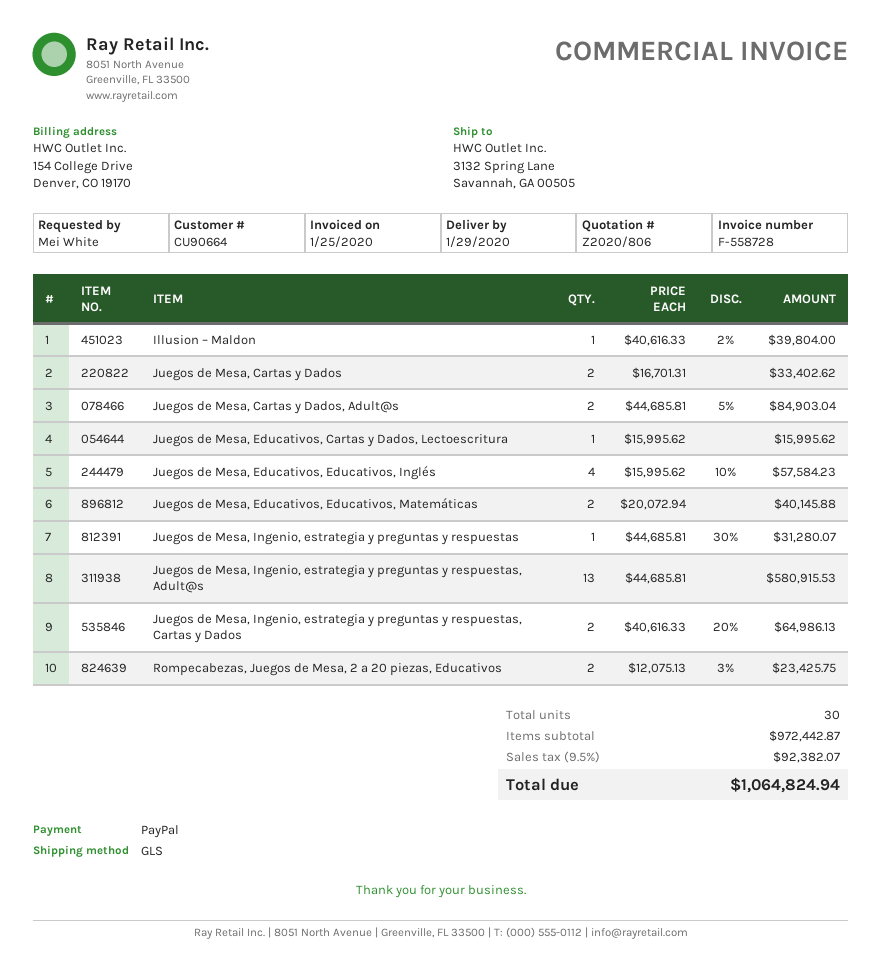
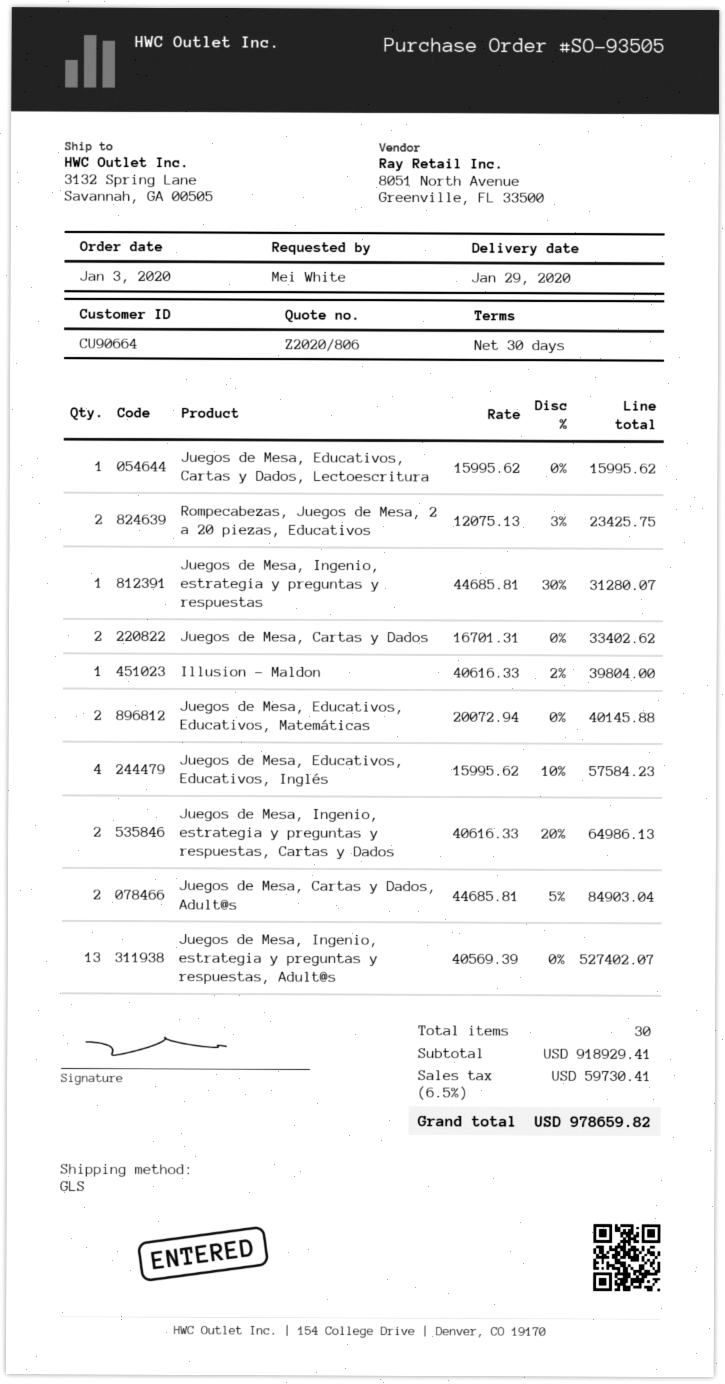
Juegos de Mesa, Ingenio, estrategia y preguntas y respuestas, Adult@s: 13 x 44685.81 = 580915.53 -> 13 x 40569.39 = 527402.07
subtotal: 972442.87 -> 918929.41
tax: 9.5% = 92382.07 -> 6.5% = 59730.41
total: 1064824.94 -> 978659.82

